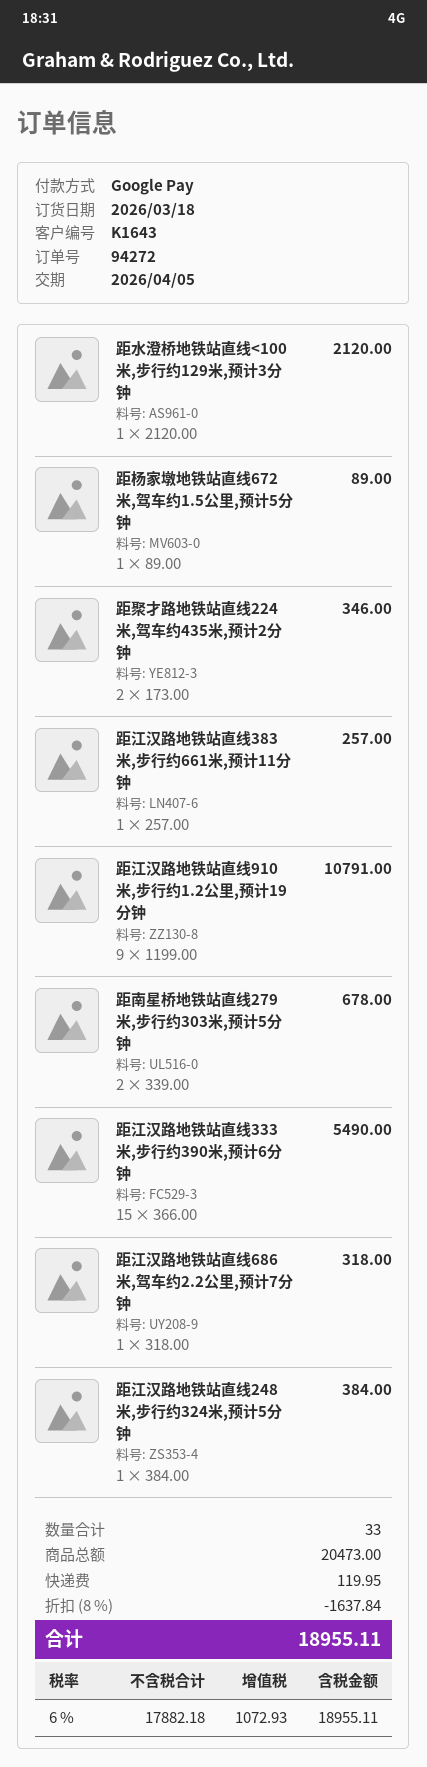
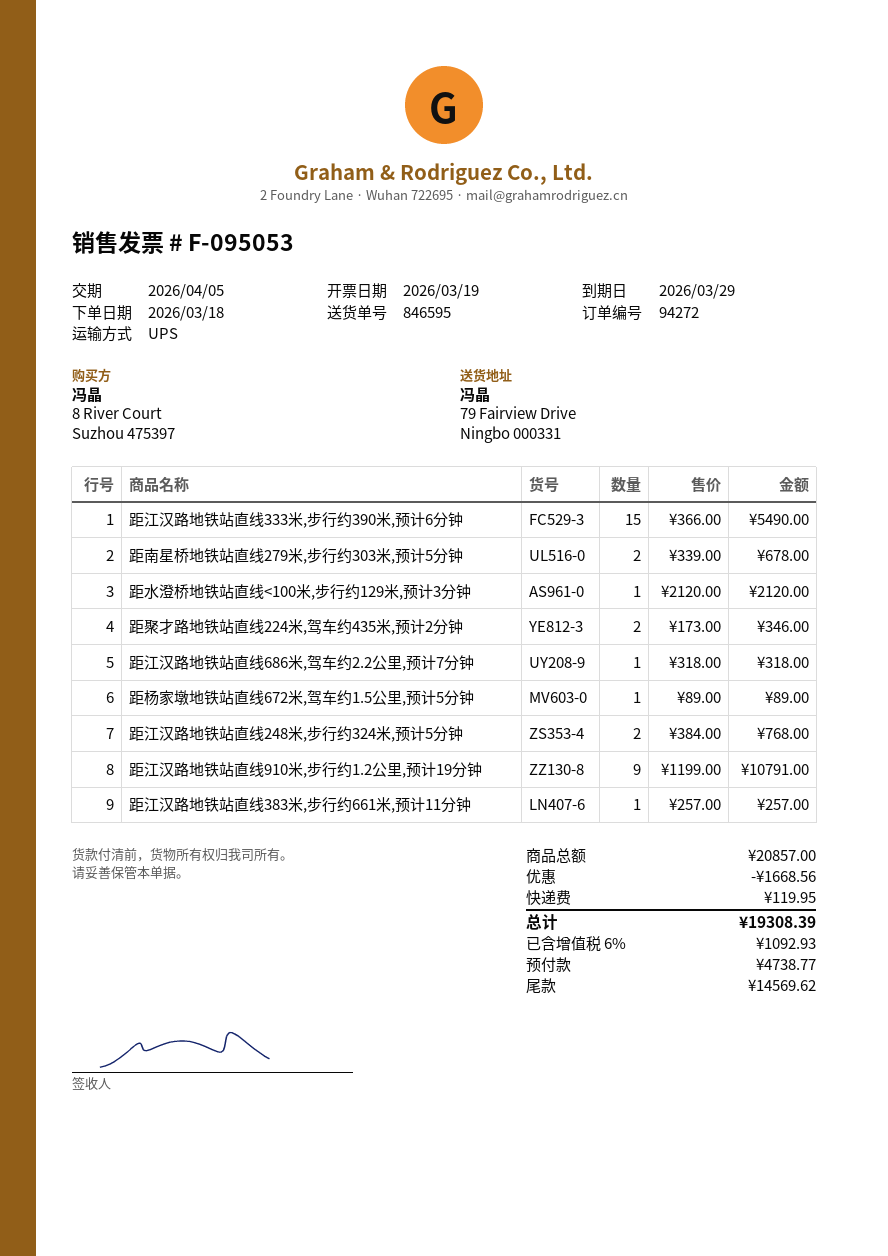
距江汉路地铁站直线248米,步行约324米,预计5分钟: 1 x 384.00 = 384.00 -> 2 x 384.00 = 768.00
subtotal: 20473.00 -> 20857.00
discount: 1637.84 -> 1668.56
tax: 6% = 1072.93 -> 6% = 1092.93
total: 18955.11 -> 19308.39

